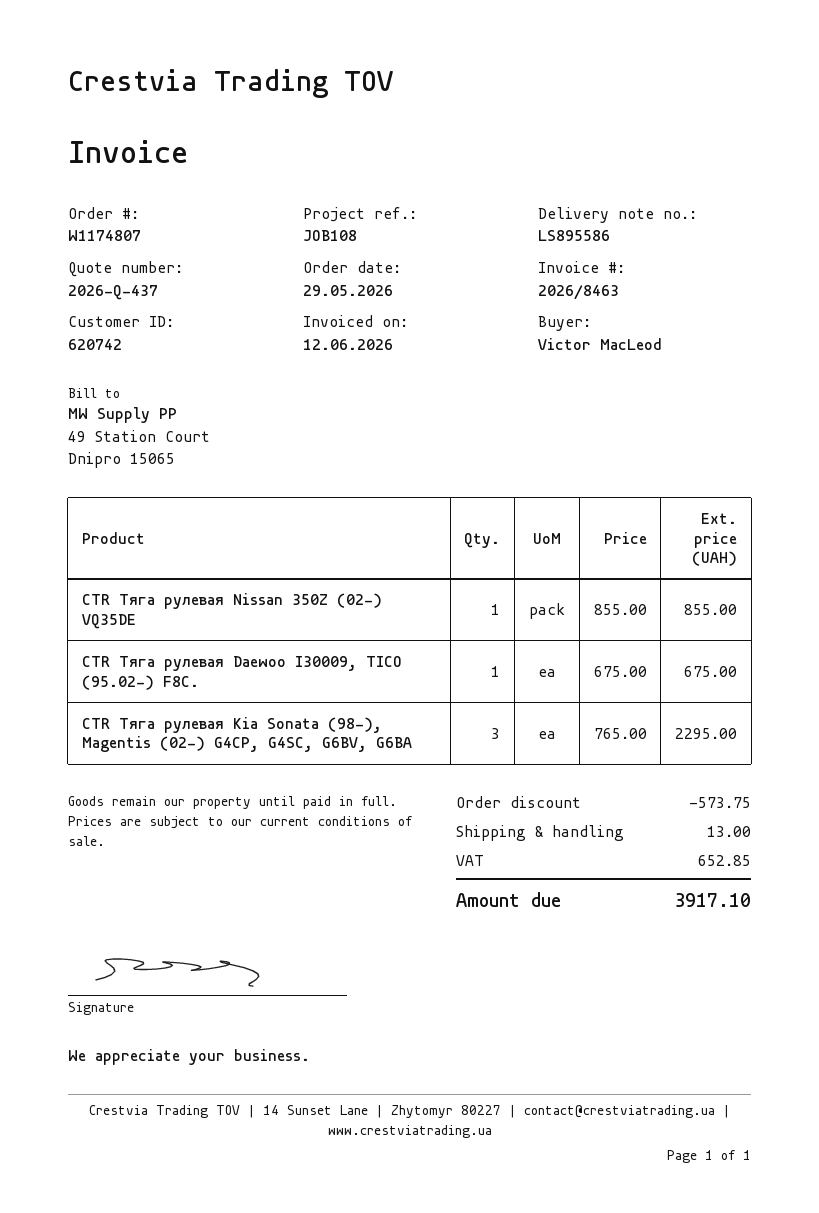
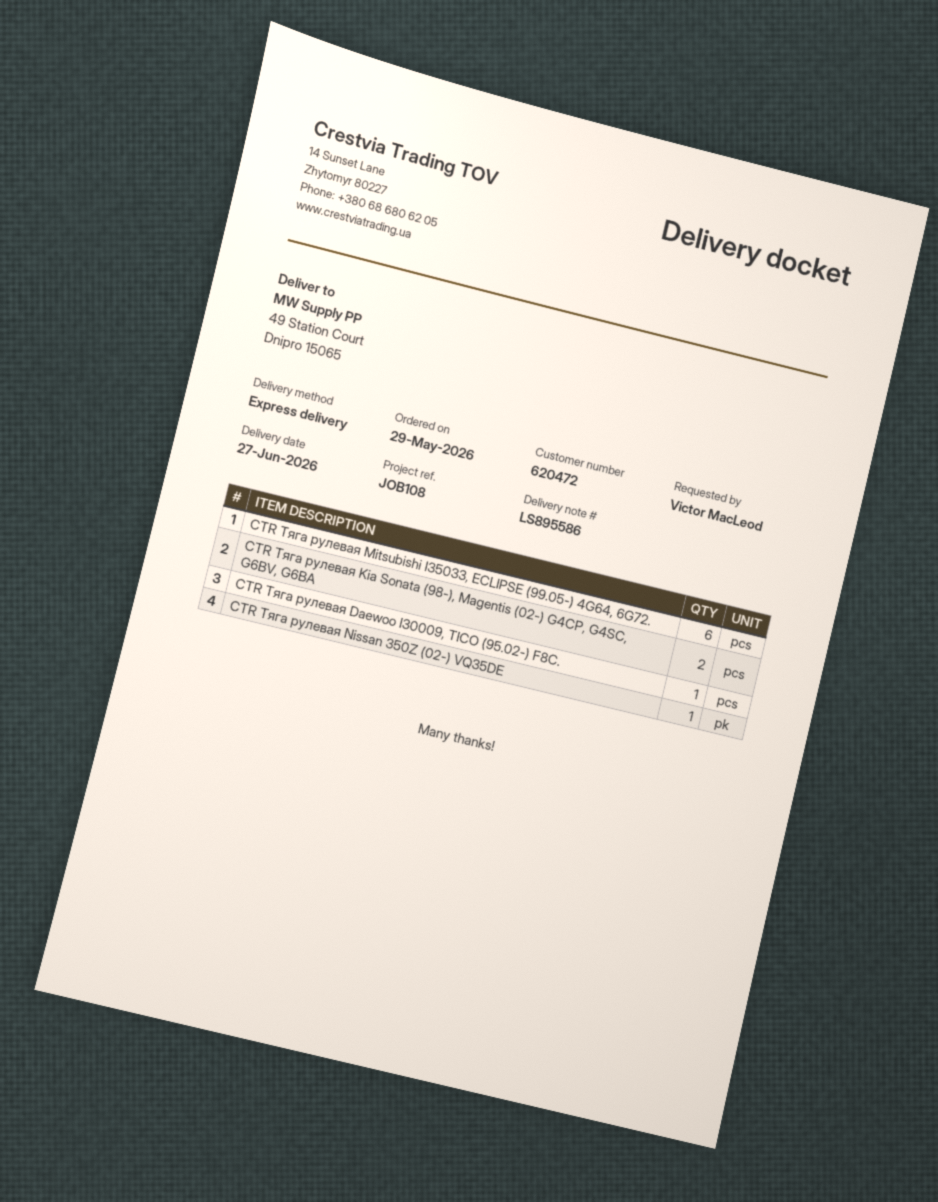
customer number: 620742 -> 620472
CTR Тяга рулевая Kia Sonata (98-), Magentis (02-) G4CP, G4SC, G6BV, G6BA: 3 -> 2
CTR Тяга рулевая Mitsubishi I35033, ECLIPSE (99.05-) 4G64, 6G72.: none -> 6

